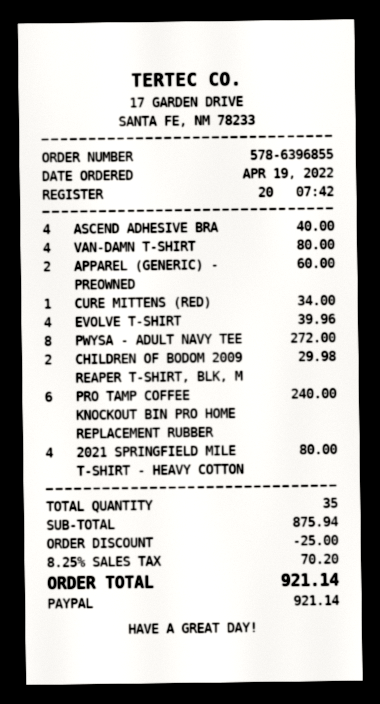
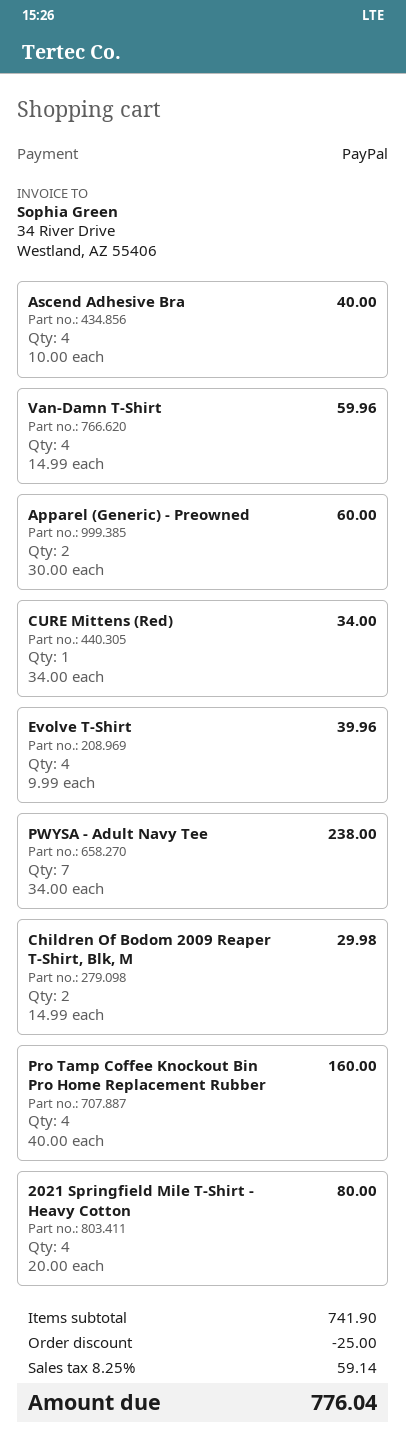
VAN-DAMN T-SHIRT: 4 for 80.00 -> 4 for 59.96
PWYSA - ADULT NAVY TEE: 8 for 272.00 -> 7 for 238.00
PRO TAMP COFFEE KNOCKOUT BIN PRO HOME REPLACEMENT RUBBER: 6 for 240.00 -> 4 for 160.00
subtotal: 875.94 -> 741.90
tax: 8.25% = 70.20 -> 8.25% = 59.14
total: 921.14 -> 776.04

